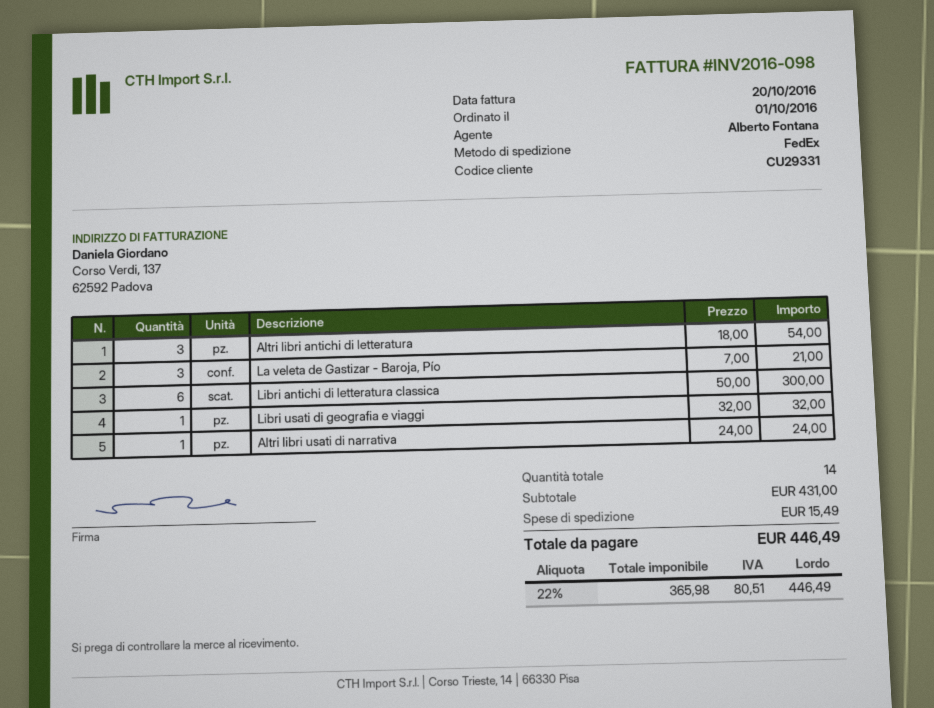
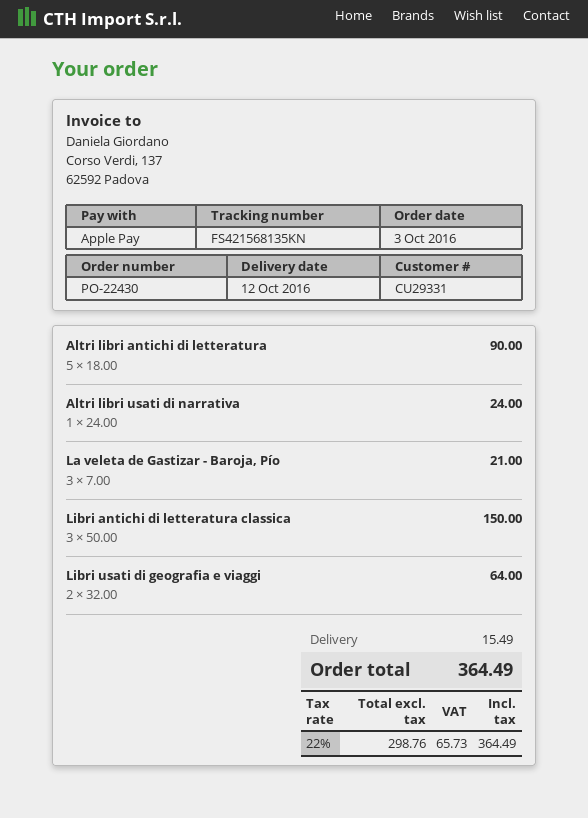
order date: 2016-10-01 -> 2016-10-03
Altri libri antichi di letteratura: 3 x 18.00 = 54.00 -> 5 x 18.00 = 90.00
Libri antichi di letteratura classica: 6 x 50.00 = 300.00 -> 3 x 50.00 = 150.00
Libri usati di geografia e viaggi: 1 x 32.00 = 32.00 -> 2 x 32.00 = 64.00
net: 365.98 -> 298.76
tax: 22% = 80.51 -> 22% = 65.73
total: 446.49 -> 364.49

